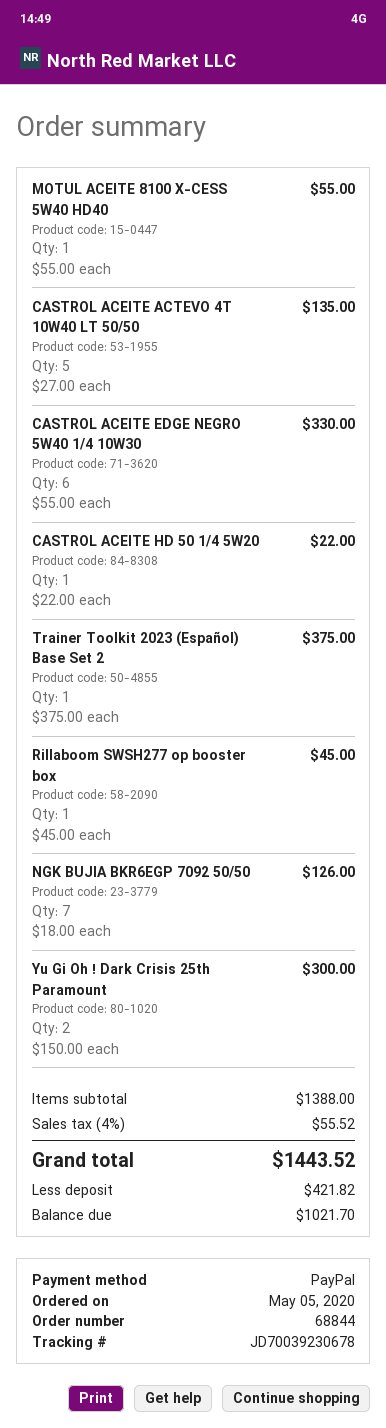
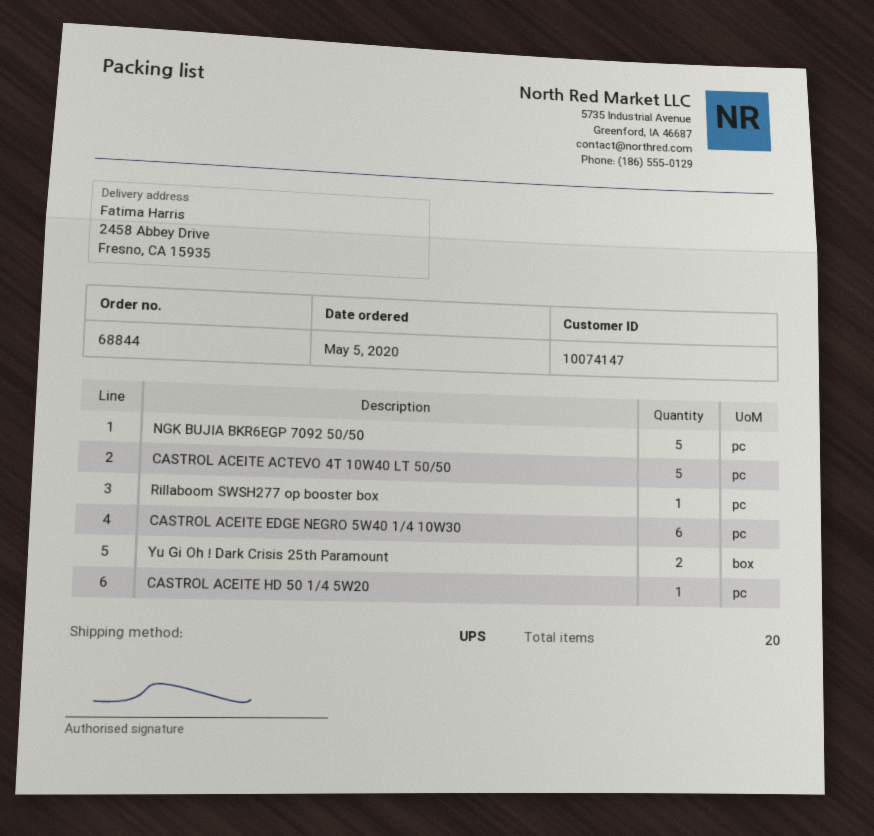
MOTUL ACEITE 8100 X-CESS 5W40 HD40: 1 -> none
Trainer Toolkit 2023 (Español) Base Set 2: 1 -> none
NGK BUJIA BKR6EGP 7092 50/50: 7 -> 5

